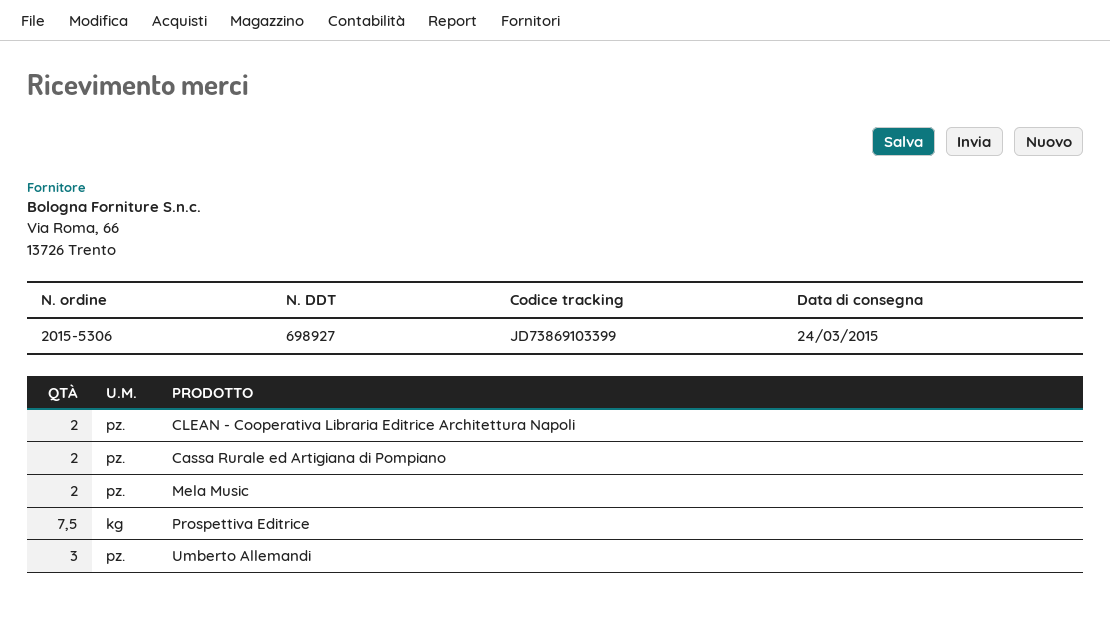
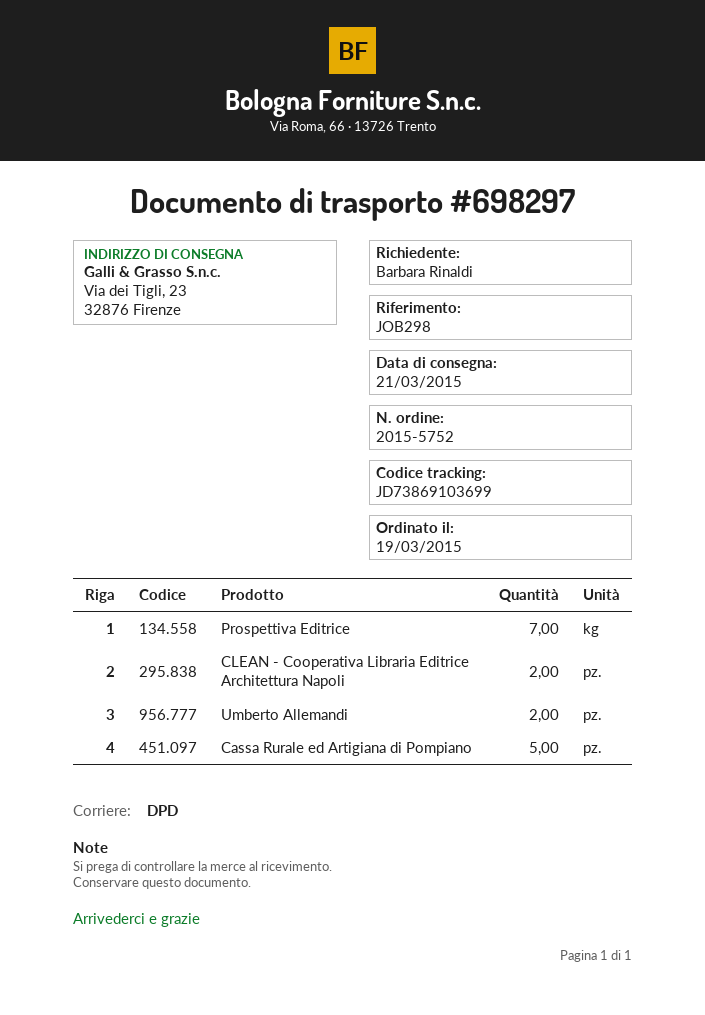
order number: 2015-5306 -> 2015-5752
delivery note number: 698927 -> 698297
delivery date: 2015-03-24 -> 2015-03-21
tracking number: JD73869103399 -> JD73869103699
Cassa Rurale ed Artigiana di Pompiano: 2 -> 5
Mela Music: 2 -> none
Prospettiva Editrice: 7.5 -> 7
Umberto Allemandi: 3 -> 2

